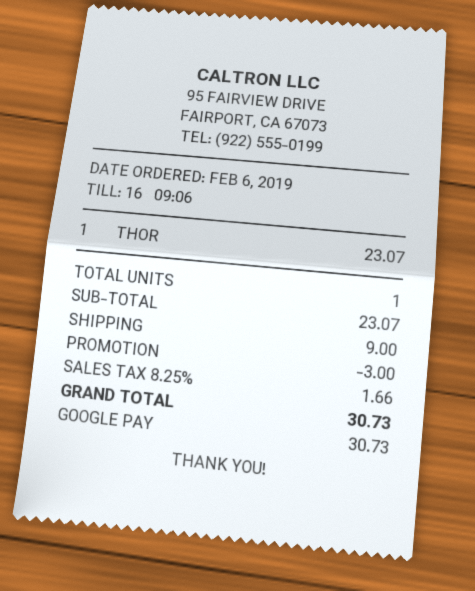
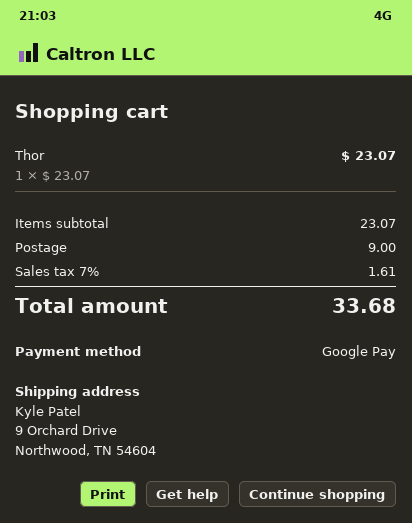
discount: 3.00 -> none
tax: 8.25% = 1.66 -> 7% = 1.61
total: 30.73 -> 33.68

